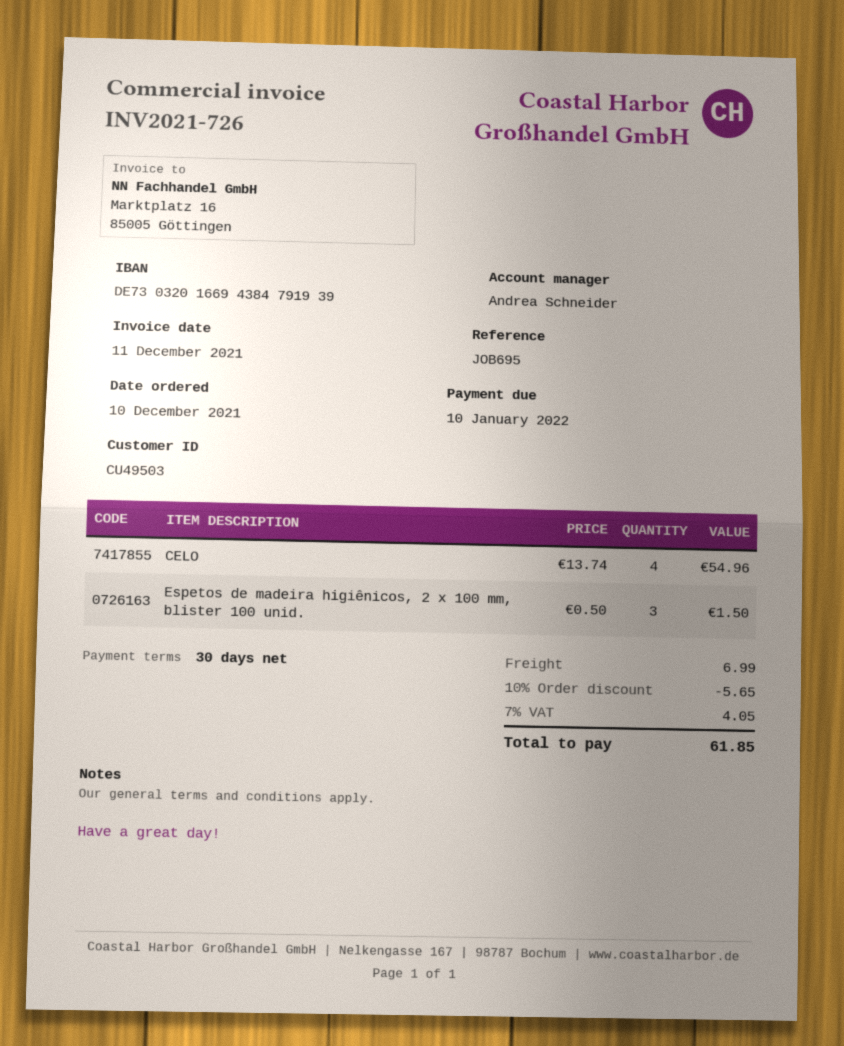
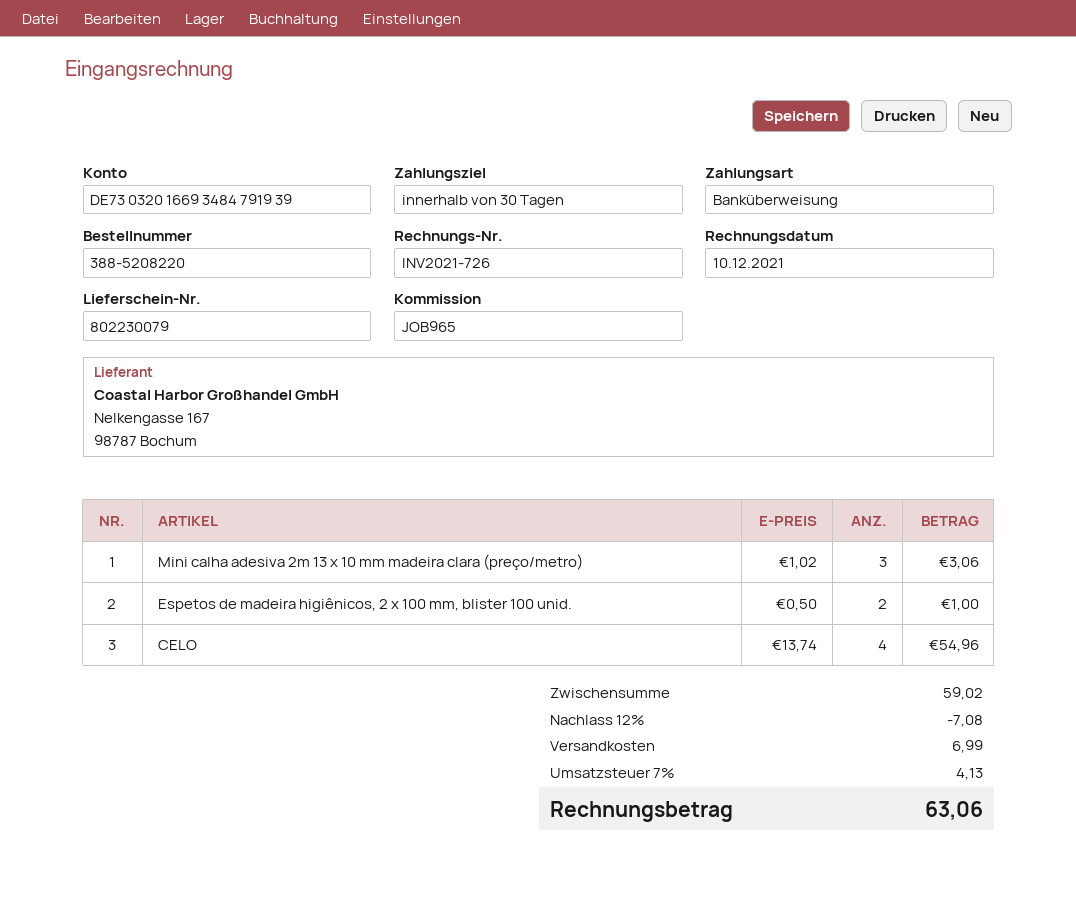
invoice date: 2021-12-11 -> 2021-12-10
reference: JOB695 -> JOB965
bank account: DE73032016694384791939 -> DE73032016693484791939
Espetos de madeira higiênicos, 2 x 100 mm, blister 100 unid.: 3 x 0.50 = 1.50 -> 2 x 0.50 = 1.00
Mini calha adesiva 2m 13 x 10 mm madeira clara (preço/metro): none -> 3 x 1.02 = 3.06
discount: 10% = 5.65 -> 12% = 7.08
tax: 7% = 4.05 -> 7% = 4.13
total: 61.85 -> 63.06

